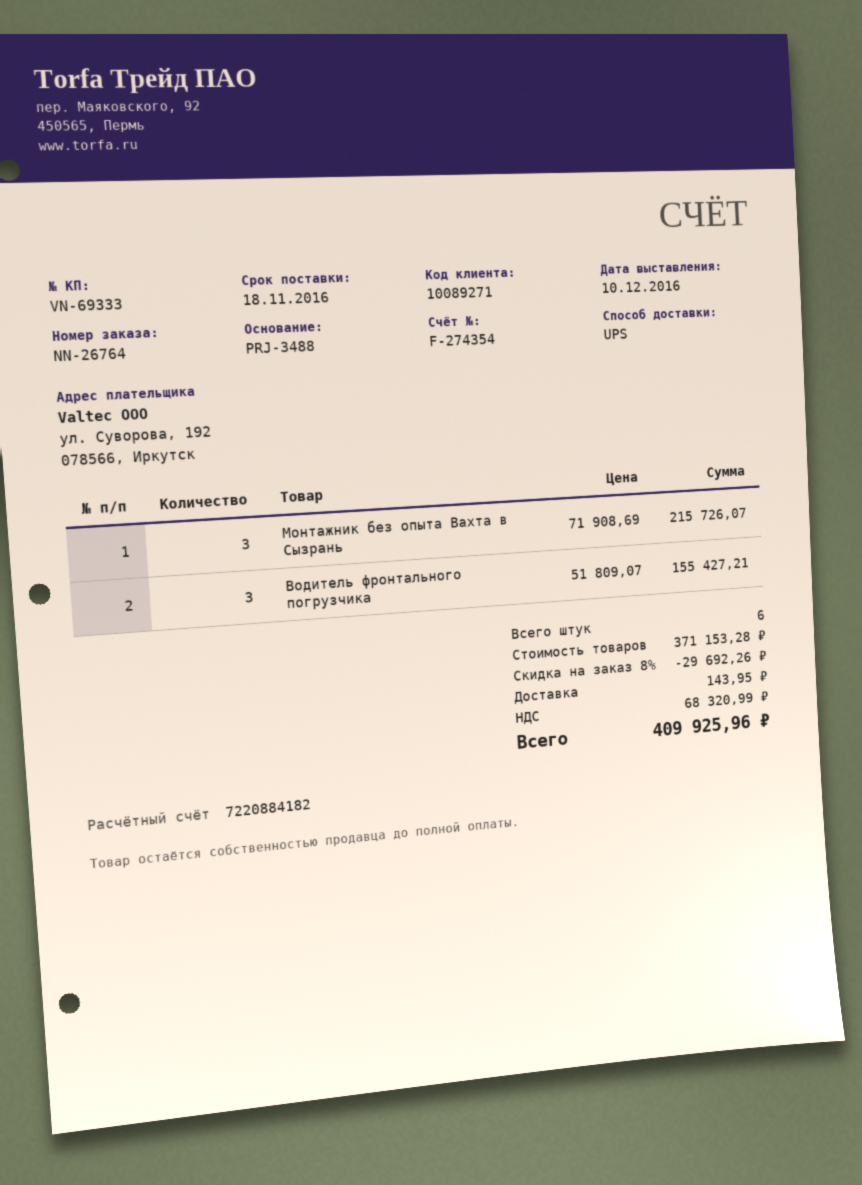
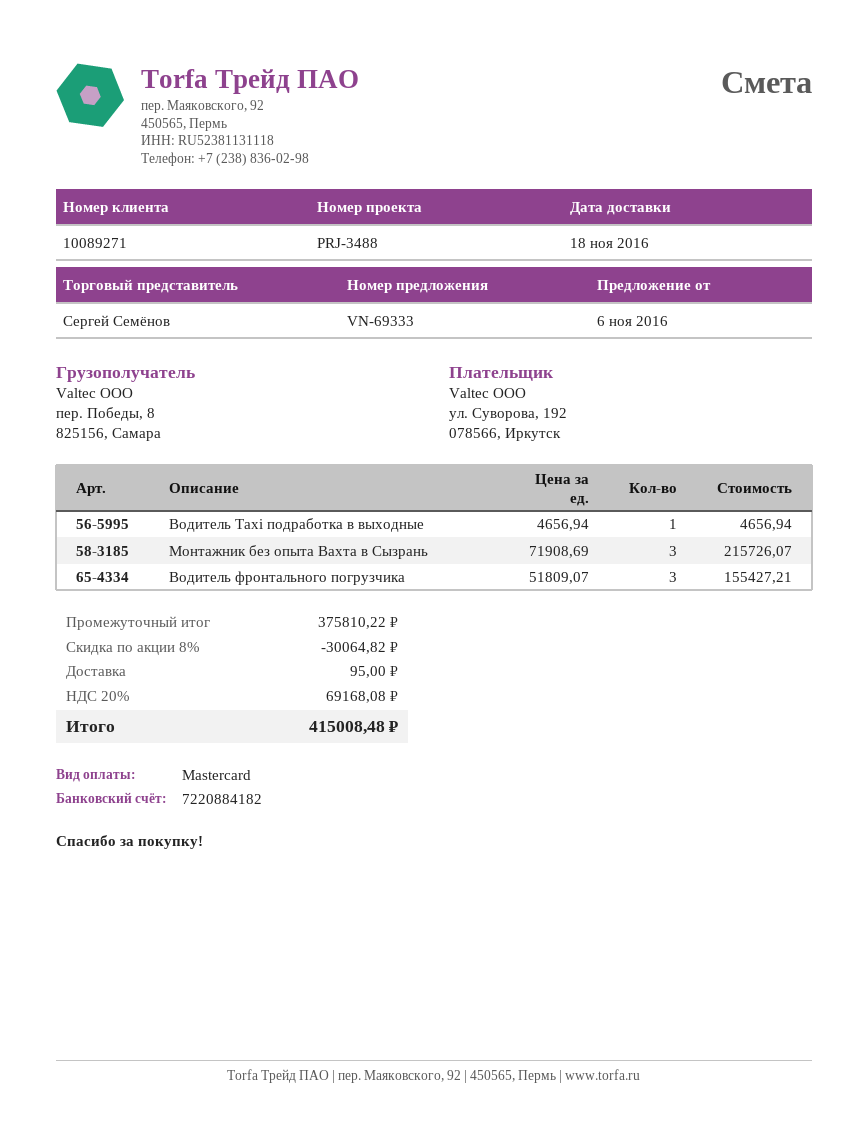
Водитель Taxi подработка в выходные: none -> 1 x 4656.94 = 4656.94
subtotal: 371153.28 -> 375810.22
discount: 8% = 29692.26 -> 8% = 30064.82
shipping: 143.95 -> 95.00
tax: 68320.99 -> 69168.08
total: 409925.96 -> 415008.48

